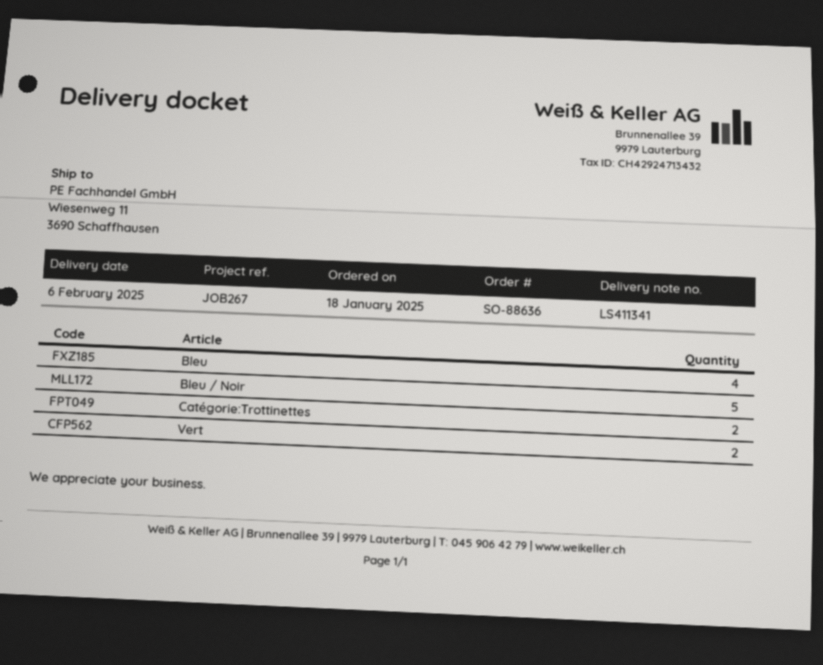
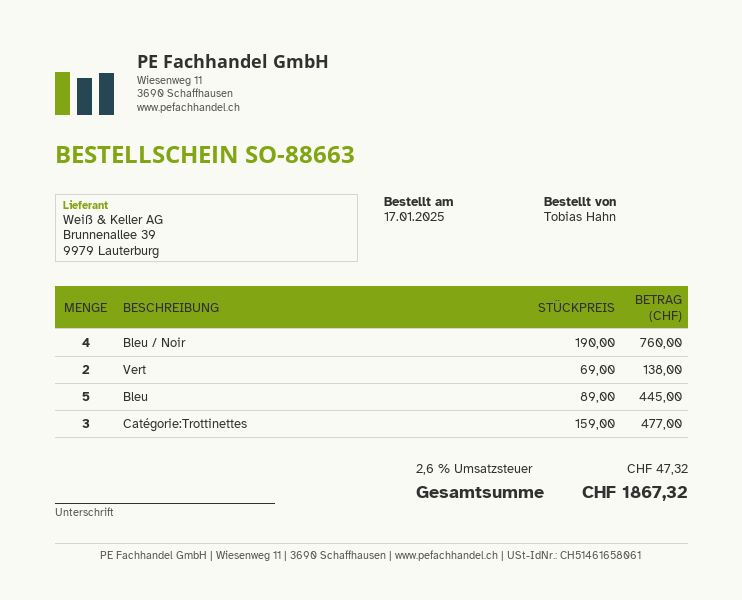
order number: SO-88636 -> SO-88663
order date: 2025-01-18 -> 2025-01-17
Bleu: 4 -> 5
Bleu / Noir: 5 -> 4
Catégorie:Trottinettes: 2 -> 3

